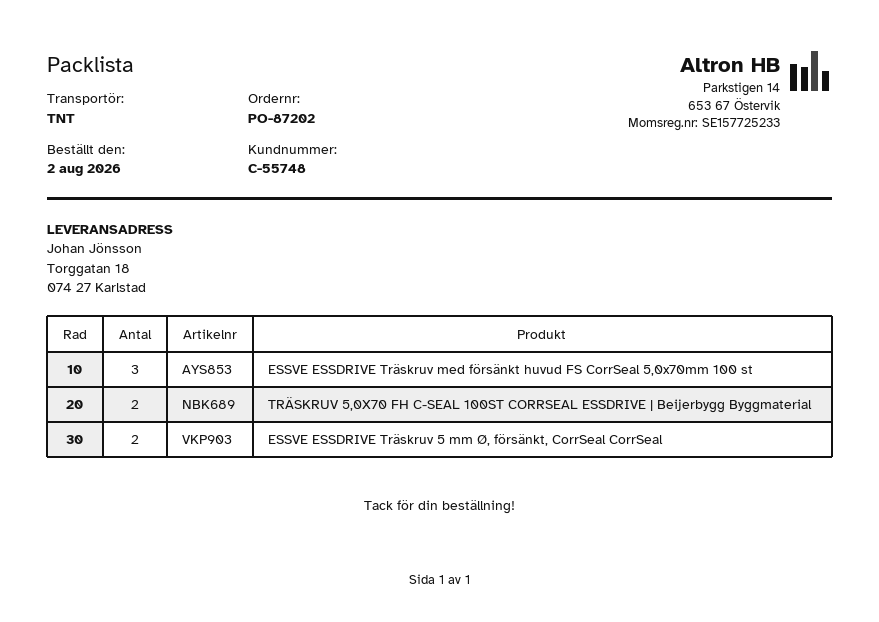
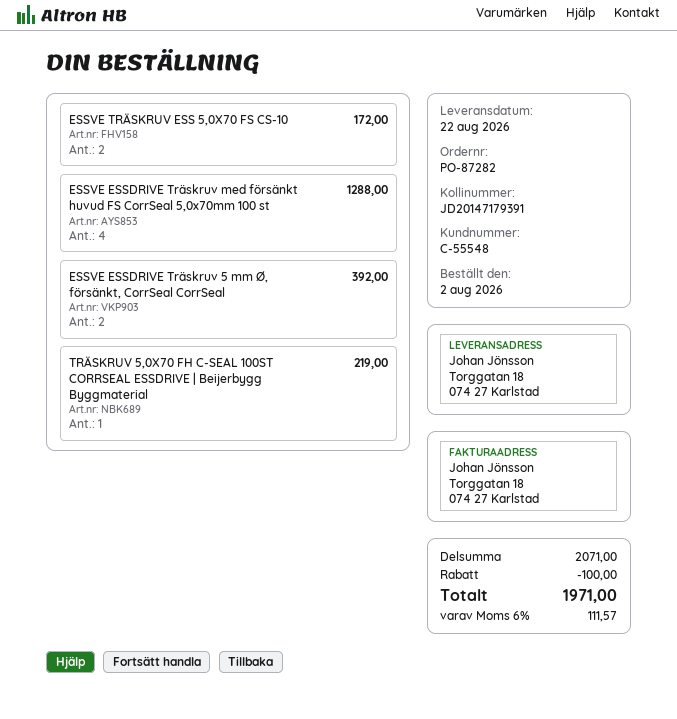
order number: PO-87202 -> PO-87282
customer number: C-55748 -> C-55548
ESSVE ESSDRIVE Träskruv med försänkt huvud FS CorrSeal 5,0x70mm 100 st: 3 -> 4
TRÄSKRUV 5,0X70 FH C-SEAL 100ST CORRSEAL ESSDRIVE | Beijerbygg Byggmaterial: 2 -> 1
ESSVE TRÄSKRUV ESS 5,0X70 FS CS-10: none -> 2

